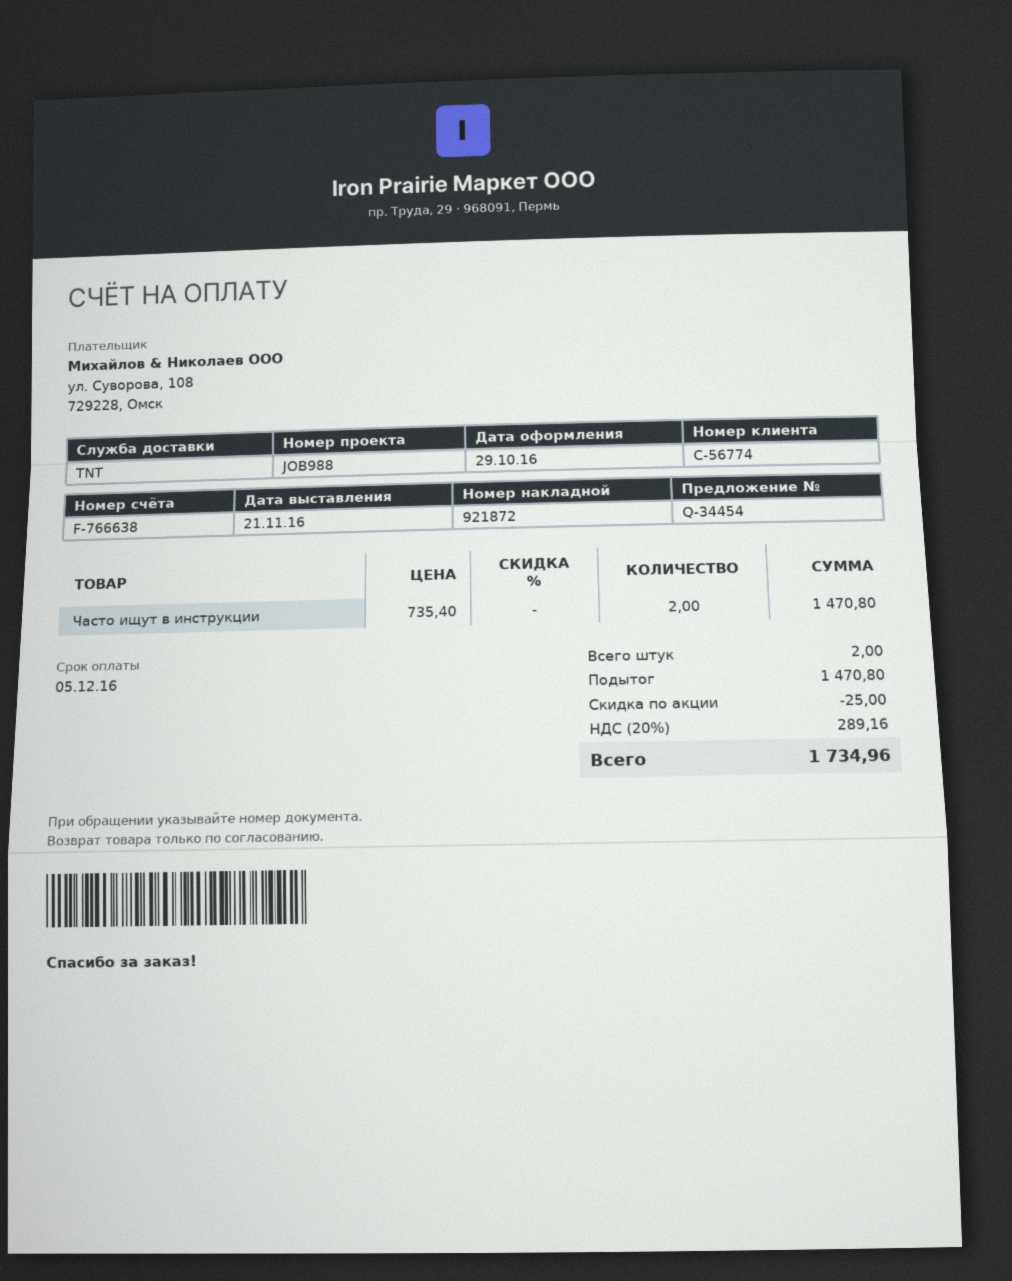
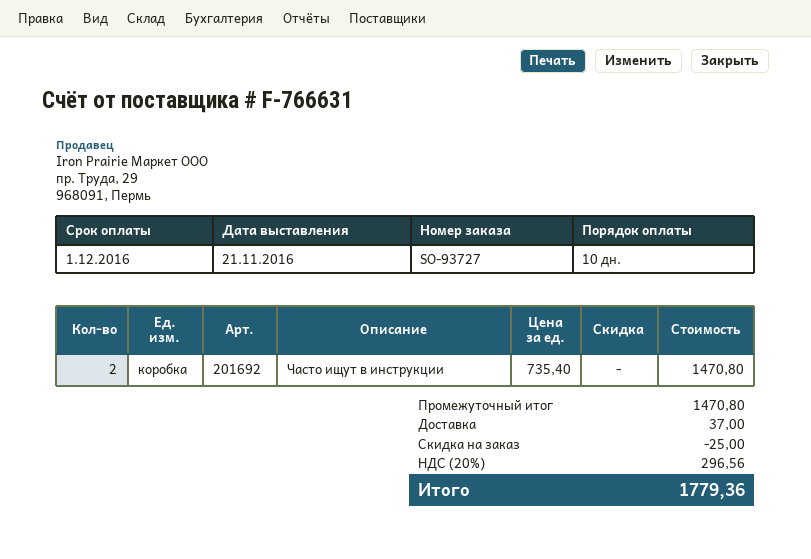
invoice number: F-766638 -> F-766631
due date: 2016-12-05 -> 2016-12-01
shipping: none -> 37.00
tax: 20% = 289.16 -> 20% = 296.56
total: 1734.96 -> 1779.36

